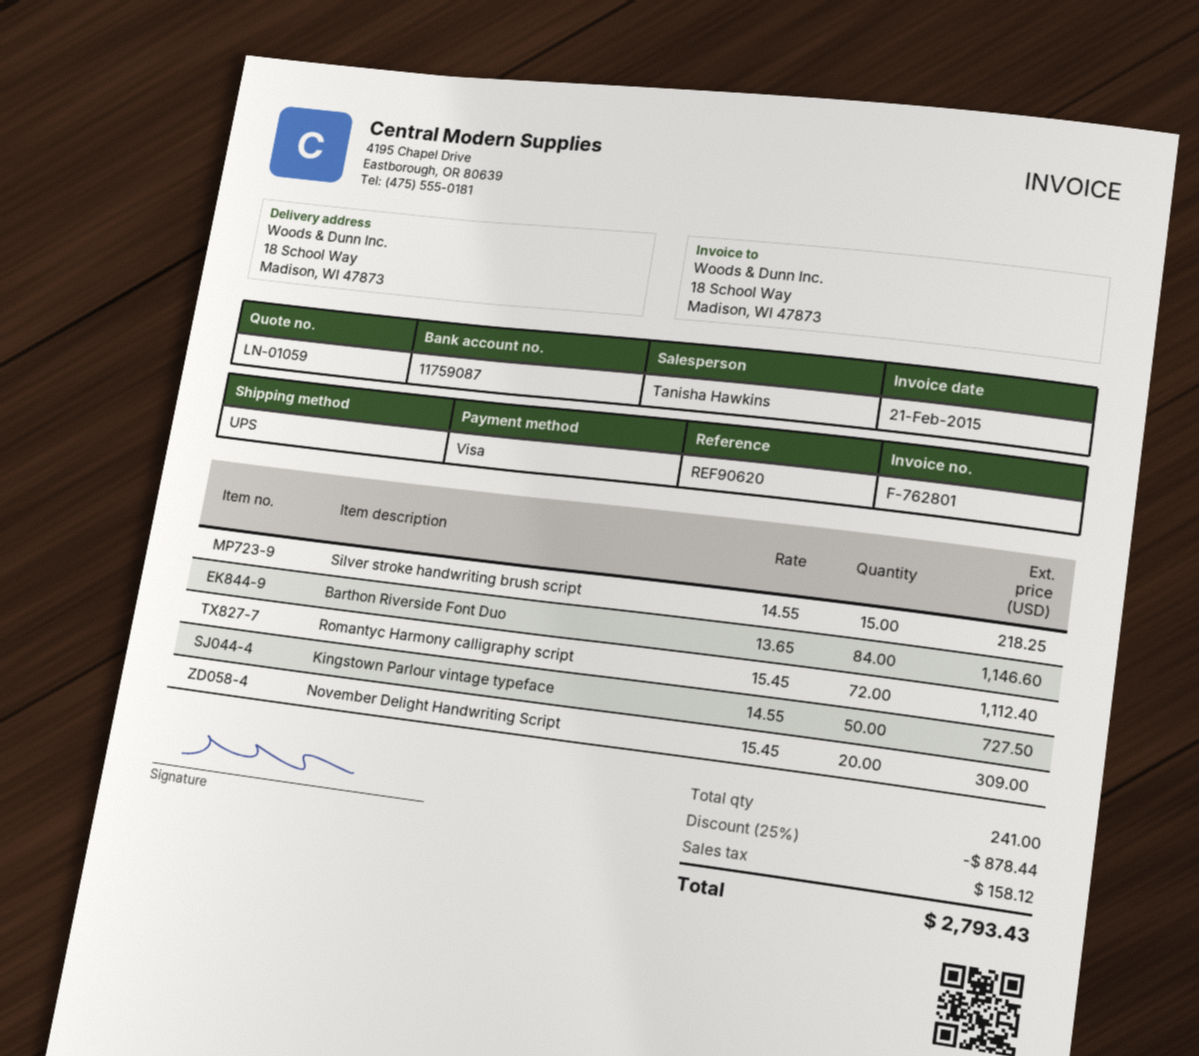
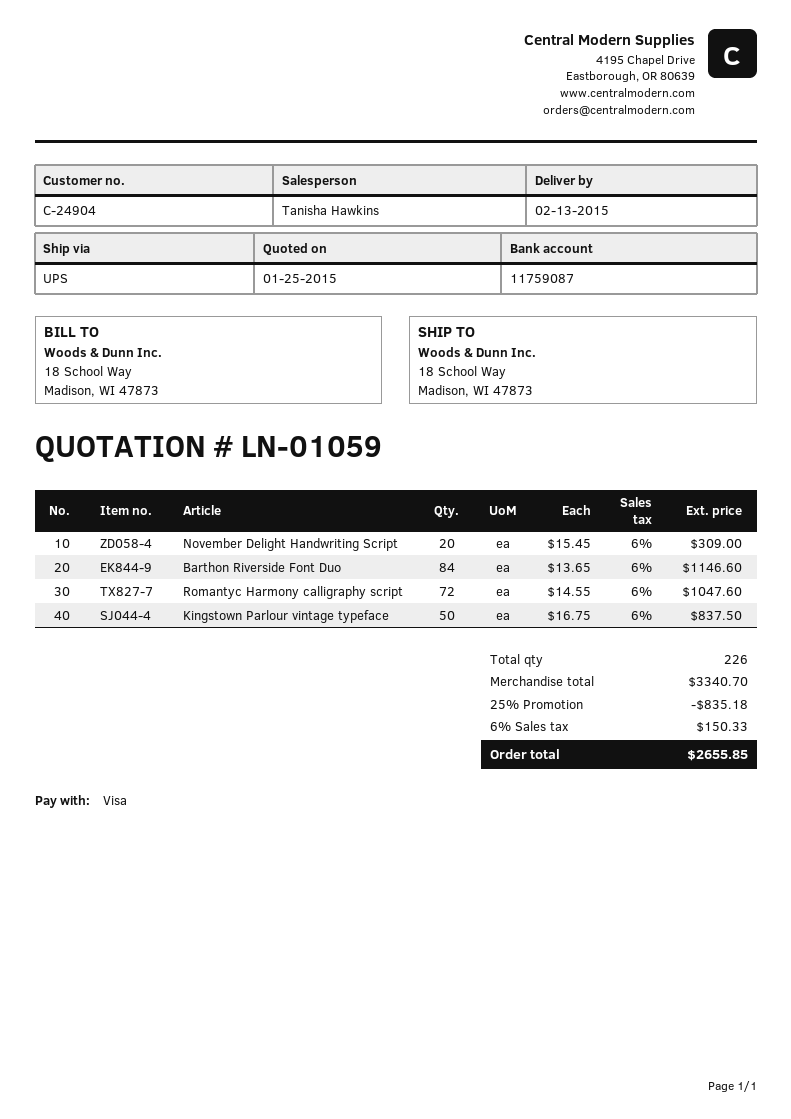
Silver stroke handwriting brush script: 15 x 14.55 = 218.25 -> none
Romantyc Harmony calligraphy script: 72 x 15.45 = 1112.40 -> 72 x 14.55 = 1047.60
Kingstown Parlour vintage typeface: 50 x 14.55 = 727.50 -> 50 x 16.75 = 837.50
total quantity: 241 -> 226
discount: 25% = 878.44 -> 25% = 835.18
tax: 158.12 -> 150.33
total: 2793.43 -> 2655.85

